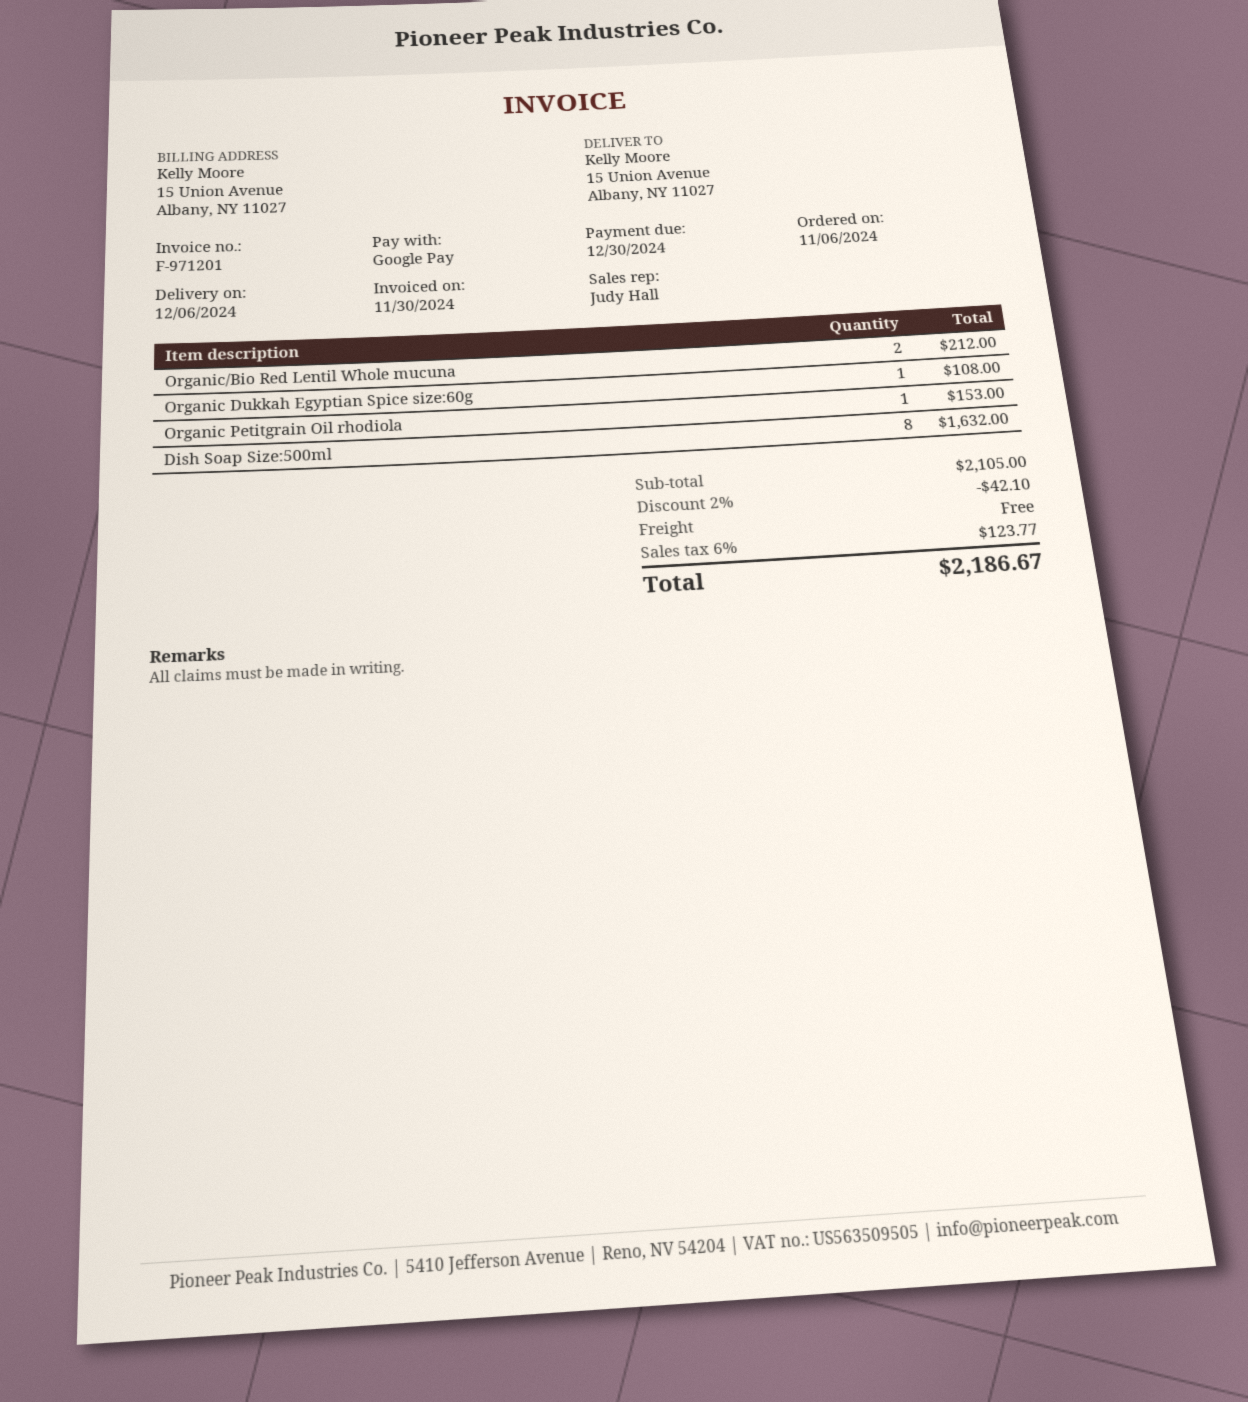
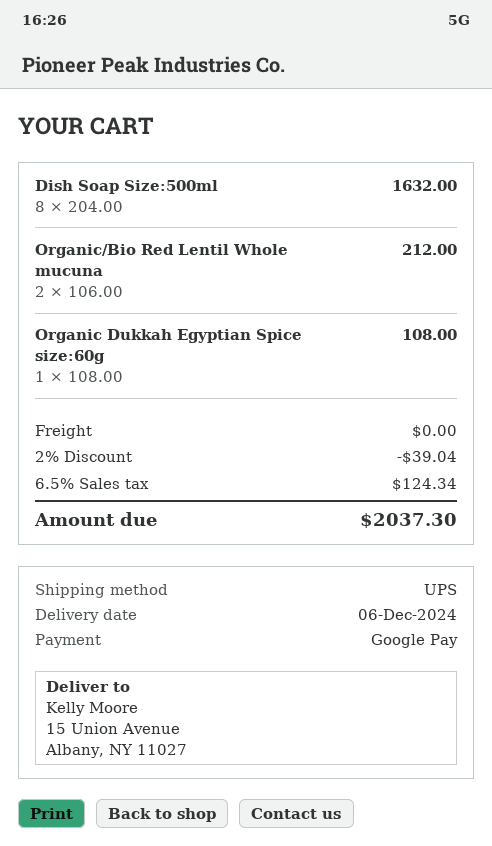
Organic Petitgrain Oil rhodiola: 1 for 153.00 -> none
discount: 2% = 42.10 -> 2% = 39.04
tax: 6% = 123.77 -> 6.5% = 124.34
total: 2186.67 -> 2037.30

